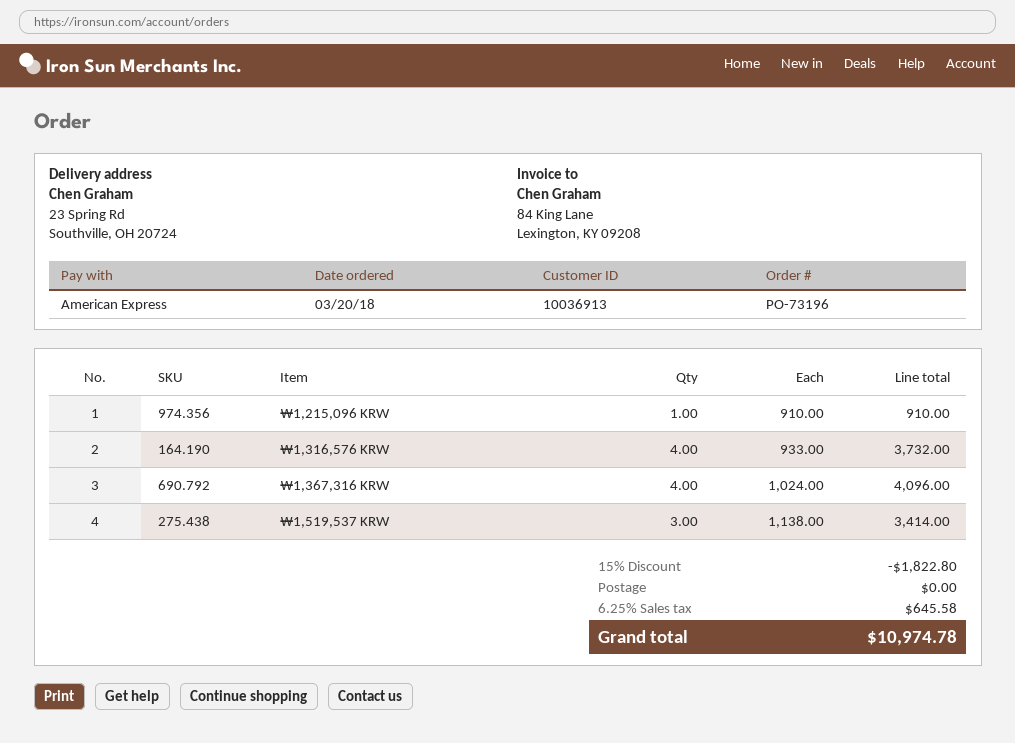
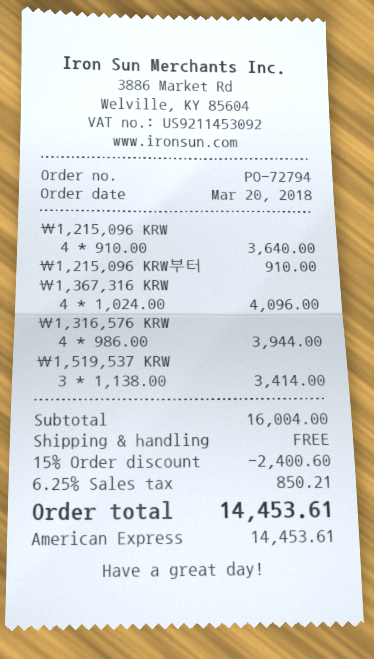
order number: PO-73196 -> PO-72794
₩1,215,096 KRW: 1 x 910.00 = 910.00 -> 4 x 910.00 = 3640.00
₩1,316,576 KRW: 4 x 933.00 = 3732.00 -> 4 x 986.00 = 3944.00
₩1,215,096 KRW부터: none -> 1 x 910.00 = 910.00
discount: 15% = 1822.80 -> 15% = 2400.60
tax: 6.25% = 645.58 -> 6.25% = 850.21
total: 10974.78 -> 14453.61

